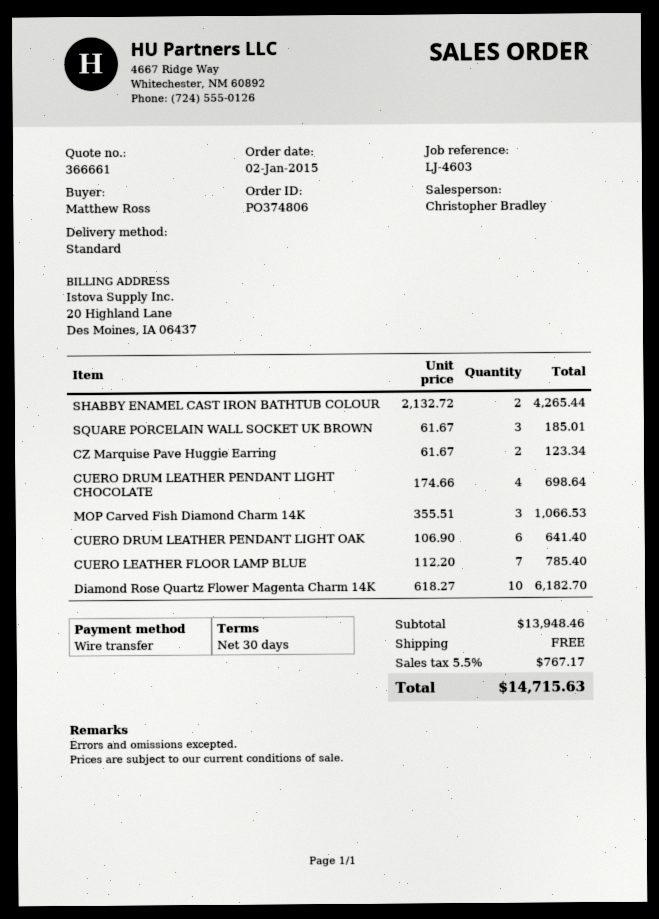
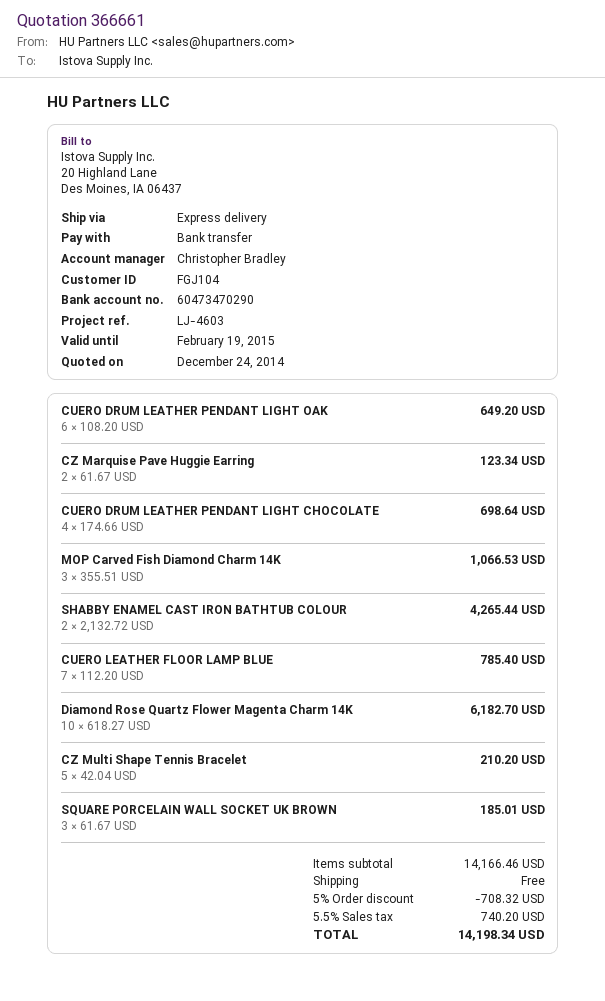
shipping method: standard -> express
CUERO DRUM LEATHER PENDANT LIGHT OAK: 6 x 106.90 = 641.40 -> 6 x 108.20 = 649.20
CZ Multi Shape Tennis Bracelet: none -> 5 x 42.04 = 210.20
subtotal: 13948.46 -> 14166.46
discount: none -> 5% = 708.32
tax: 5.5% = 767.17 -> 5.5% = 740.20
total: 14715.63 -> 14198.34

